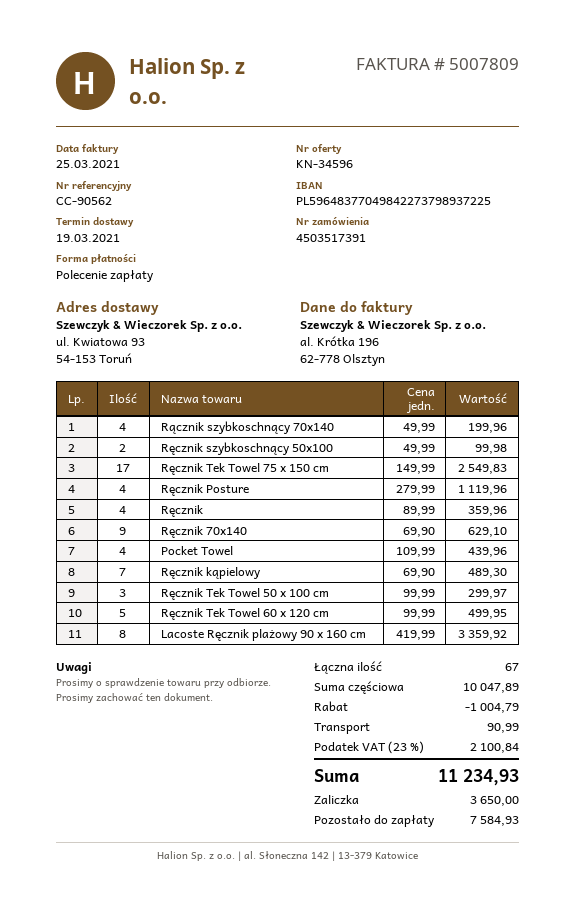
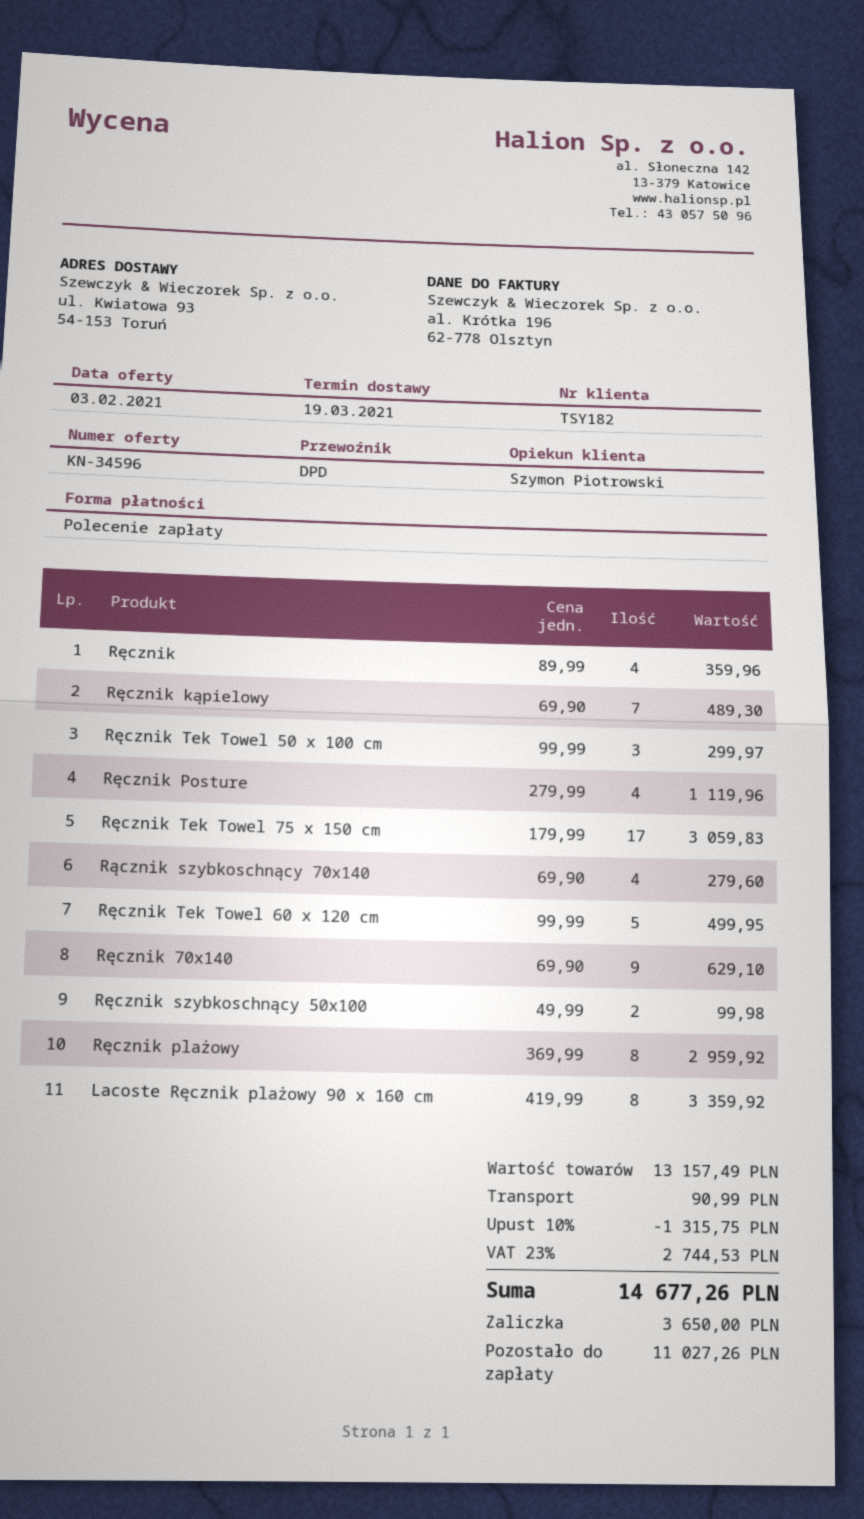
Rącznik szybkoschnący 70x140: 4 x 49.99 = 199.96 -> 4 x 69.90 = 279.60
Ręcznik Tek Towel 75 x 150 cm: 17 x 149.99 = 2549.83 -> 17 x 179.99 = 3059.83
Pocket Towel: 4 x 109.99 = 439.96 -> none
Ręcznik plażowy: none -> 8 x 369.99 = 2959.92
subtotal: 10047.89 -> 13157.49
discount: 1004.79 -> 1315.75
tax: 23% = 2100.84 -> 23% = 2744.53
total: 11234.93 -> 14677.26
balance: 7584.93 -> 11027.26

